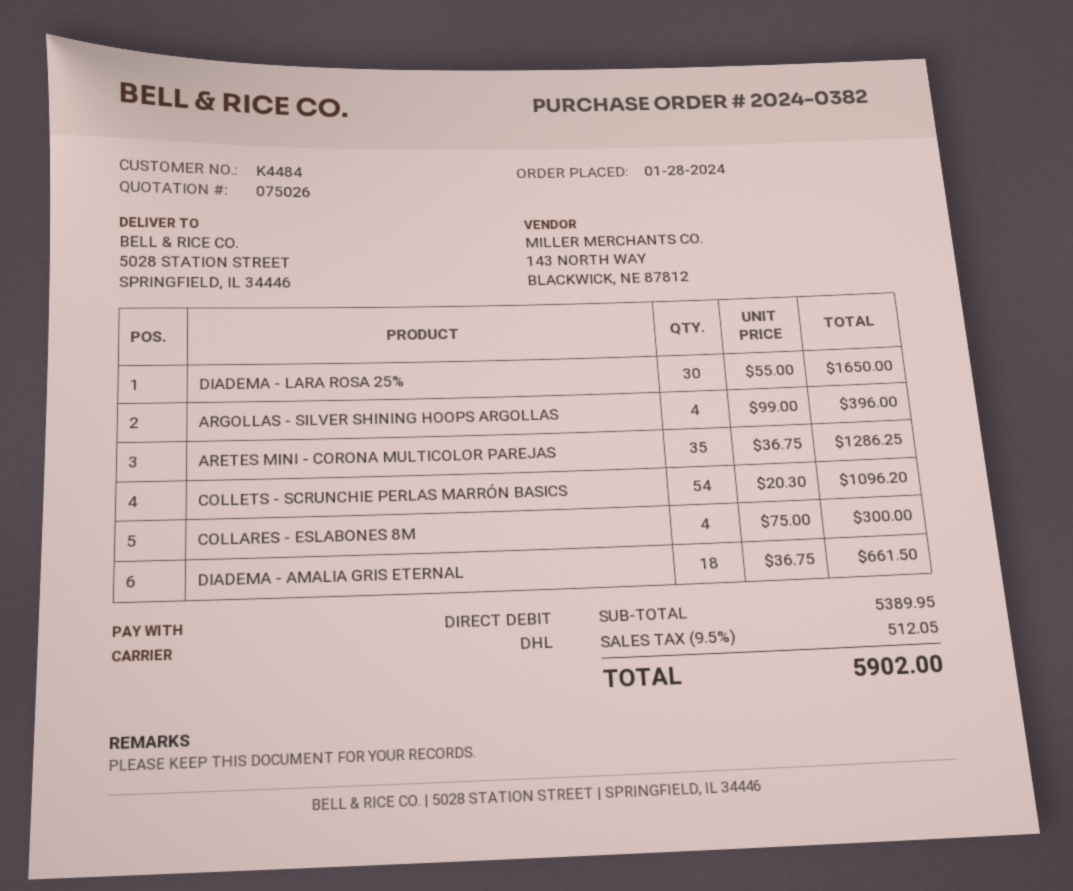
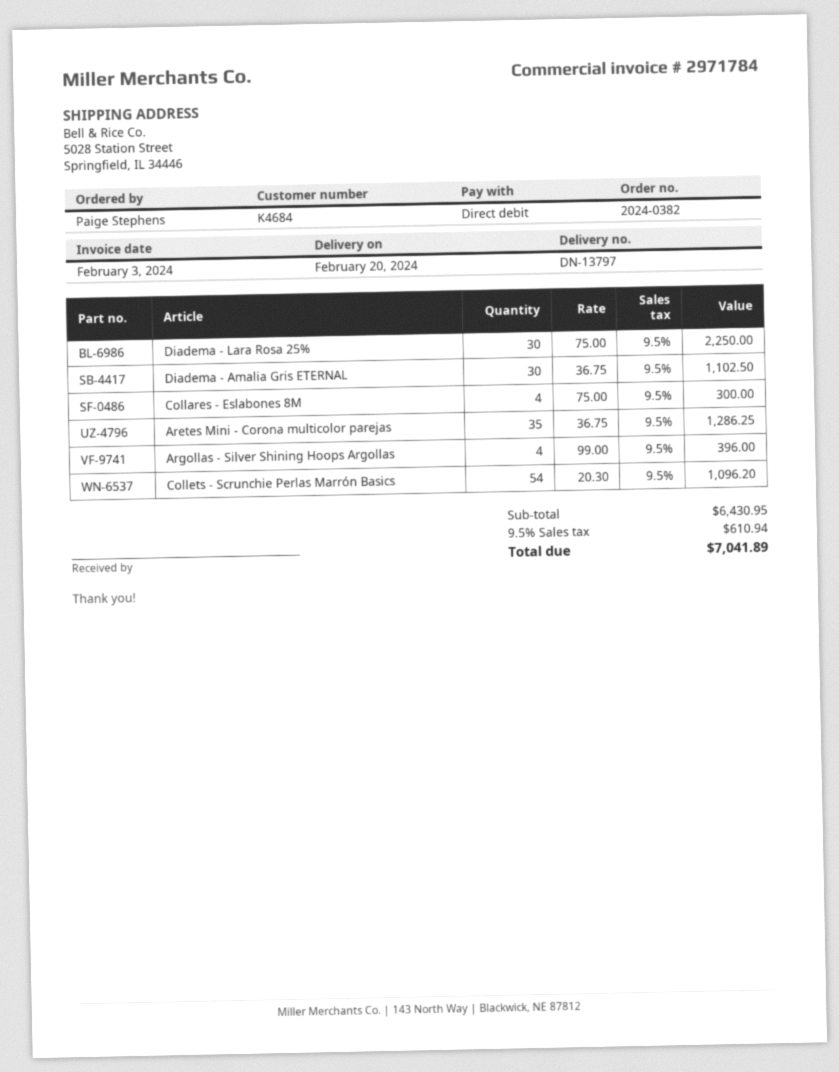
customer number: K4484 -> K4684
DIADEMA - LARA ROSA 25%: 30 x 55.00 = 1650.00 -> 30 x 75.00 = 2250.00
DIADEMA - AMALIA GRIS ETERNAL: 18 x 36.75 = 661.50 -> 30 x 36.75 = 1102.50
subtotal: 5389.95 -> 6430.95
tax: 9.5% = 512.05 -> 9.5% = 610.94
total: 5902.00 -> 7041.89

